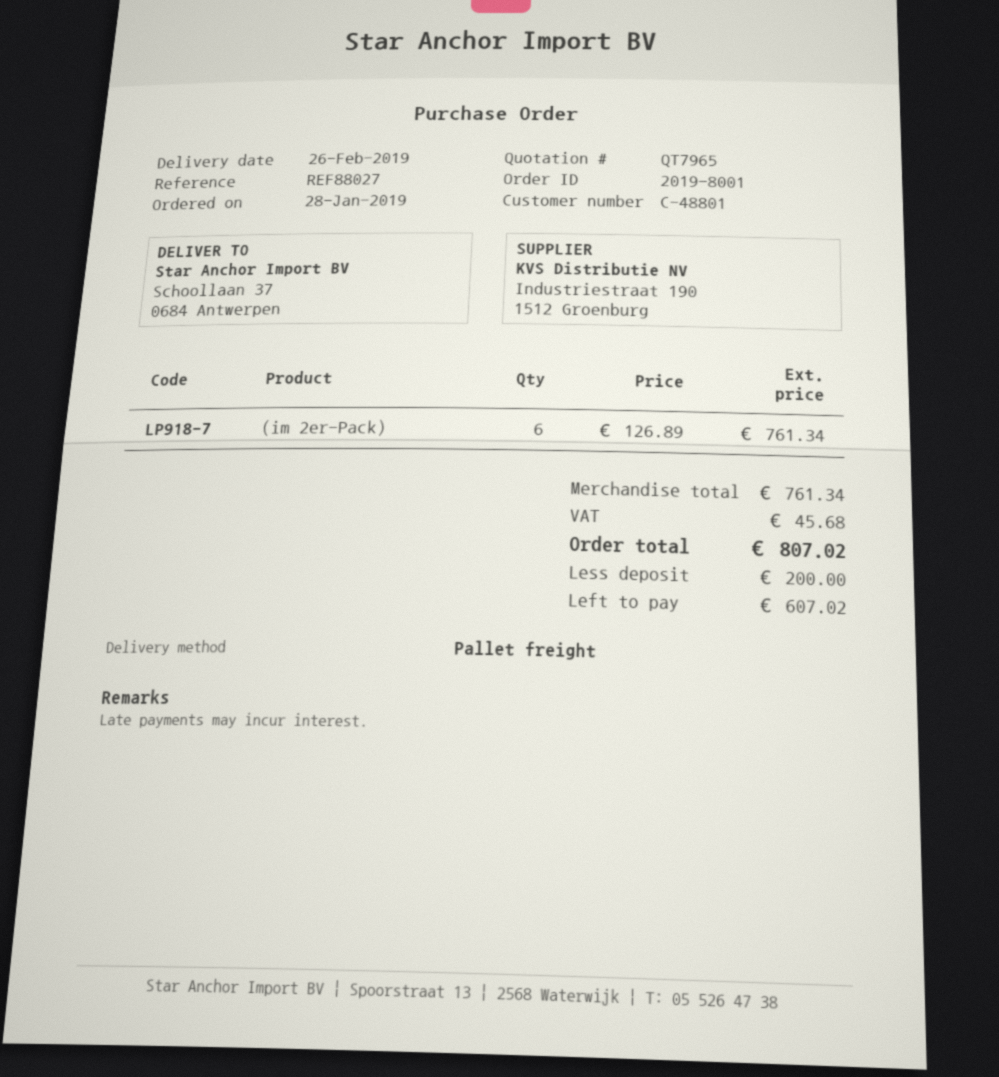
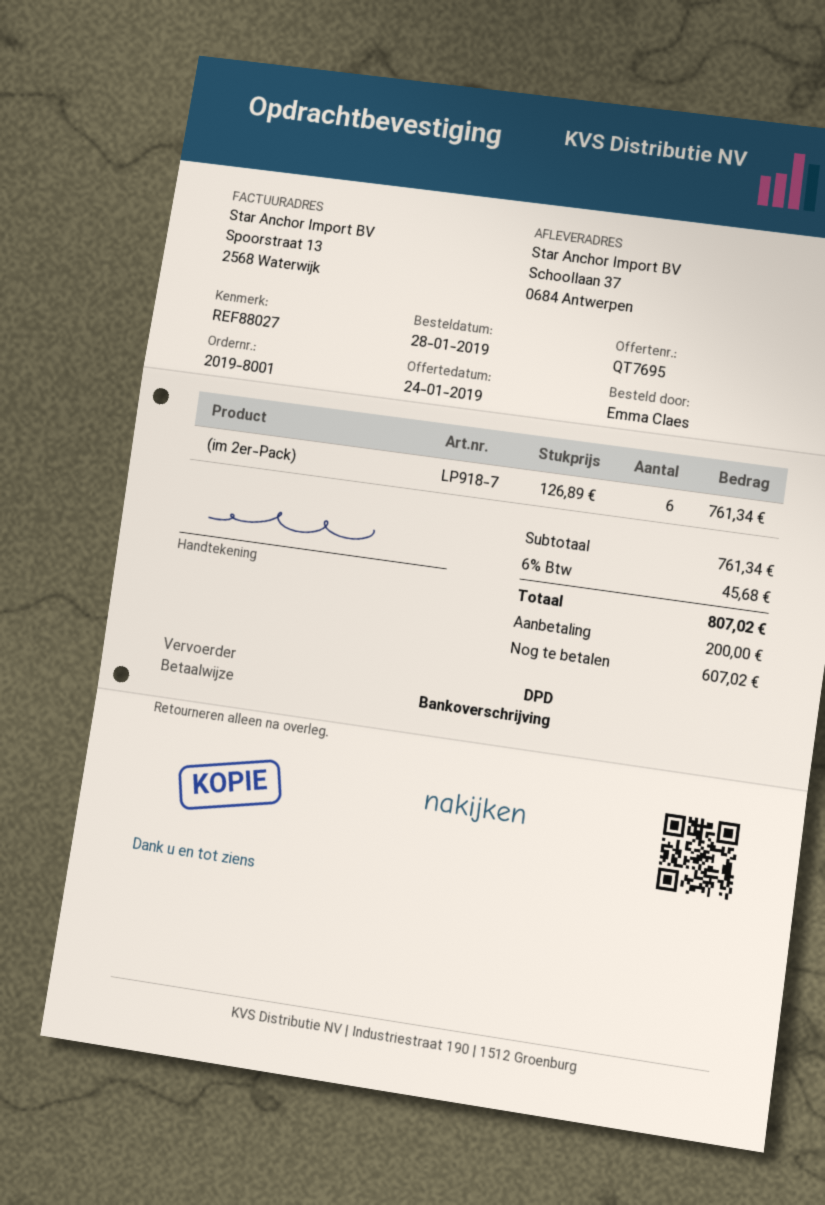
quote number: QT7965 -> QT7695
shipping method: pallet freight -> DPD

